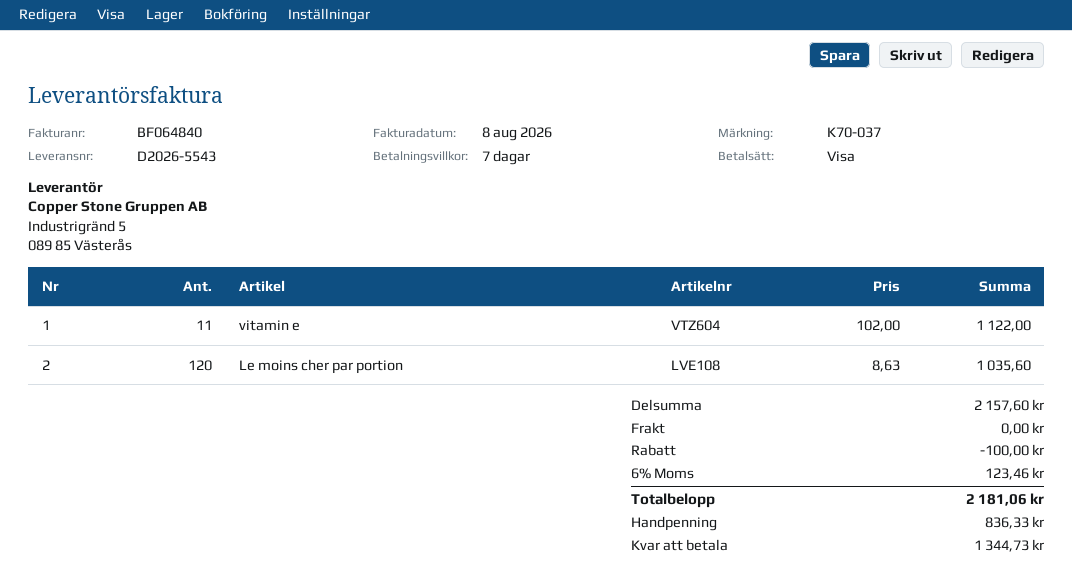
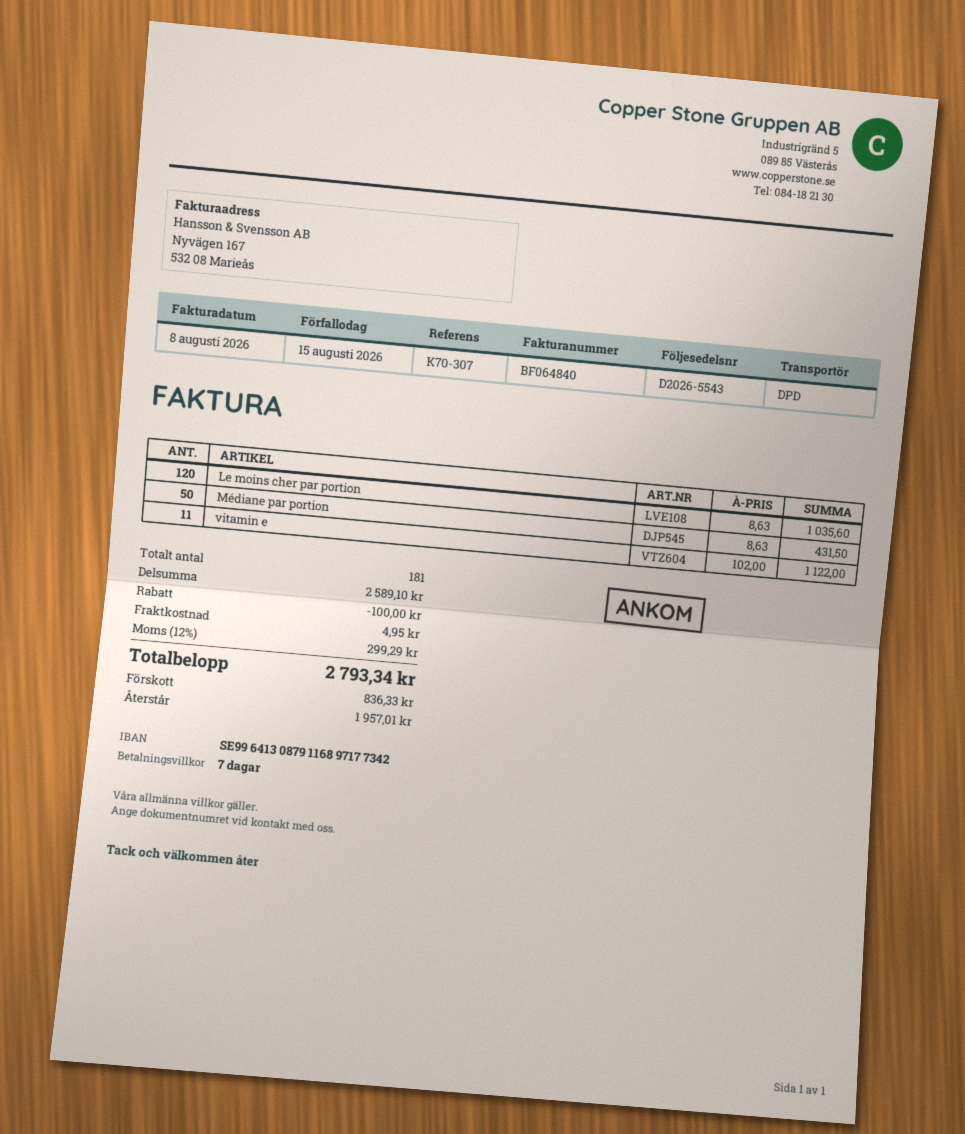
reference: K70-037 -> K70-307
Médiane par portion: none -> 50 x 8.63 = 431.50
subtotal: 2157.60 -> 2589.10
shipping: 0.00 -> 4.95
tax: 6% = 123.46 -> 12% = 299.29
total: 2181.06 -> 2793.34
balance: 1344.73 -> 1957.01

